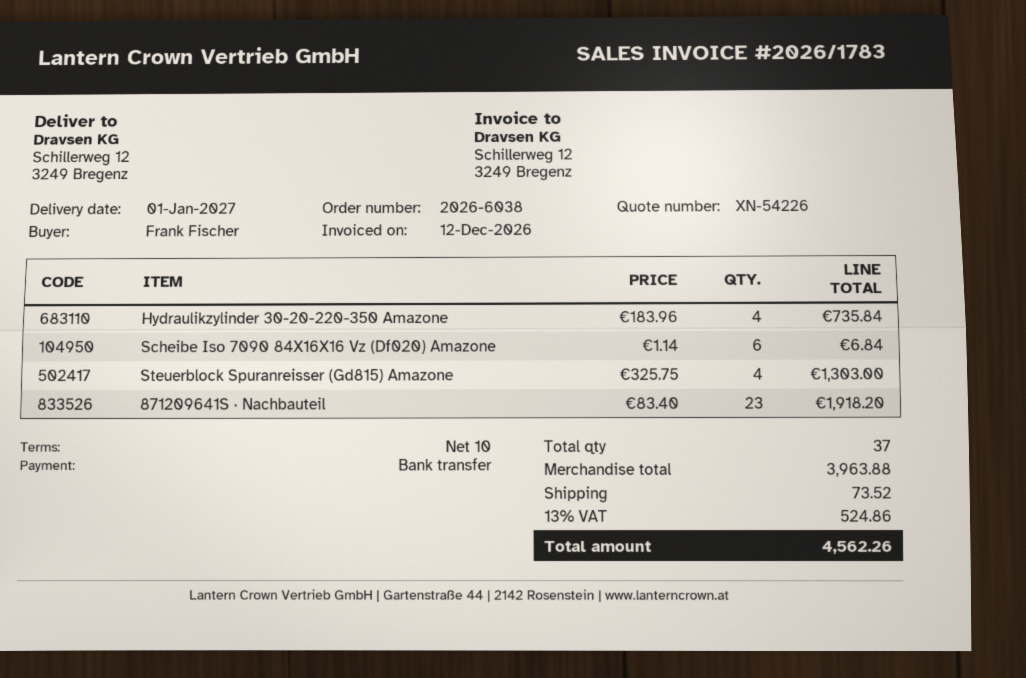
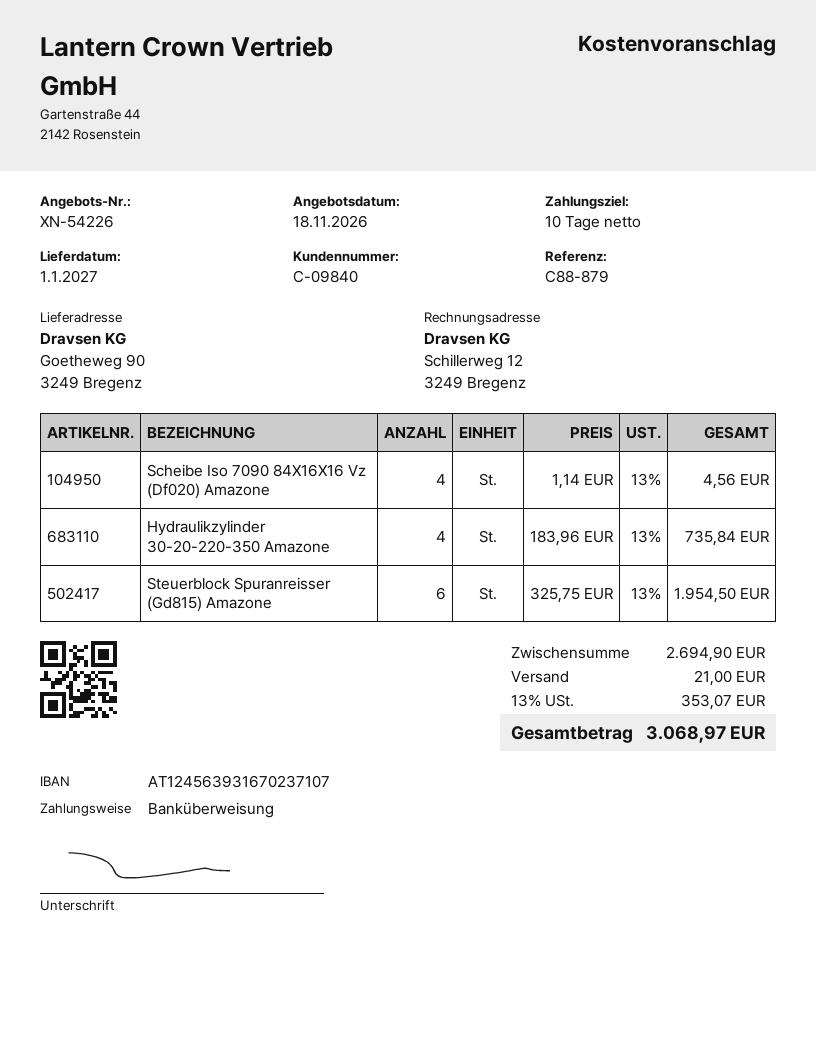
ship to: Schillerweg 12, 3249 Bregenz -> Goetheweg 90, 3249 Bregenz
Scheibe Iso 7090 84X16X16 Vz (Df020) Amazone: 6 x 1.14 = 6.84 -> 4 x 1.14 = 4.56
Steuerblock Spuranreisser (Gd815) Amazone: 4 x 325.75 = 1303.00 -> 6 x 325.75 = 1954.50
871209641S · Nachbauteil: 23 x 83.40 = 1918.20 -> none
subtotal: 3963.88 -> 2694.90
shipping: 73.52 -> 21.00
tax: 13% = 524.86 -> 13% = 353.07
total: 4562.26 -> 3068.97

